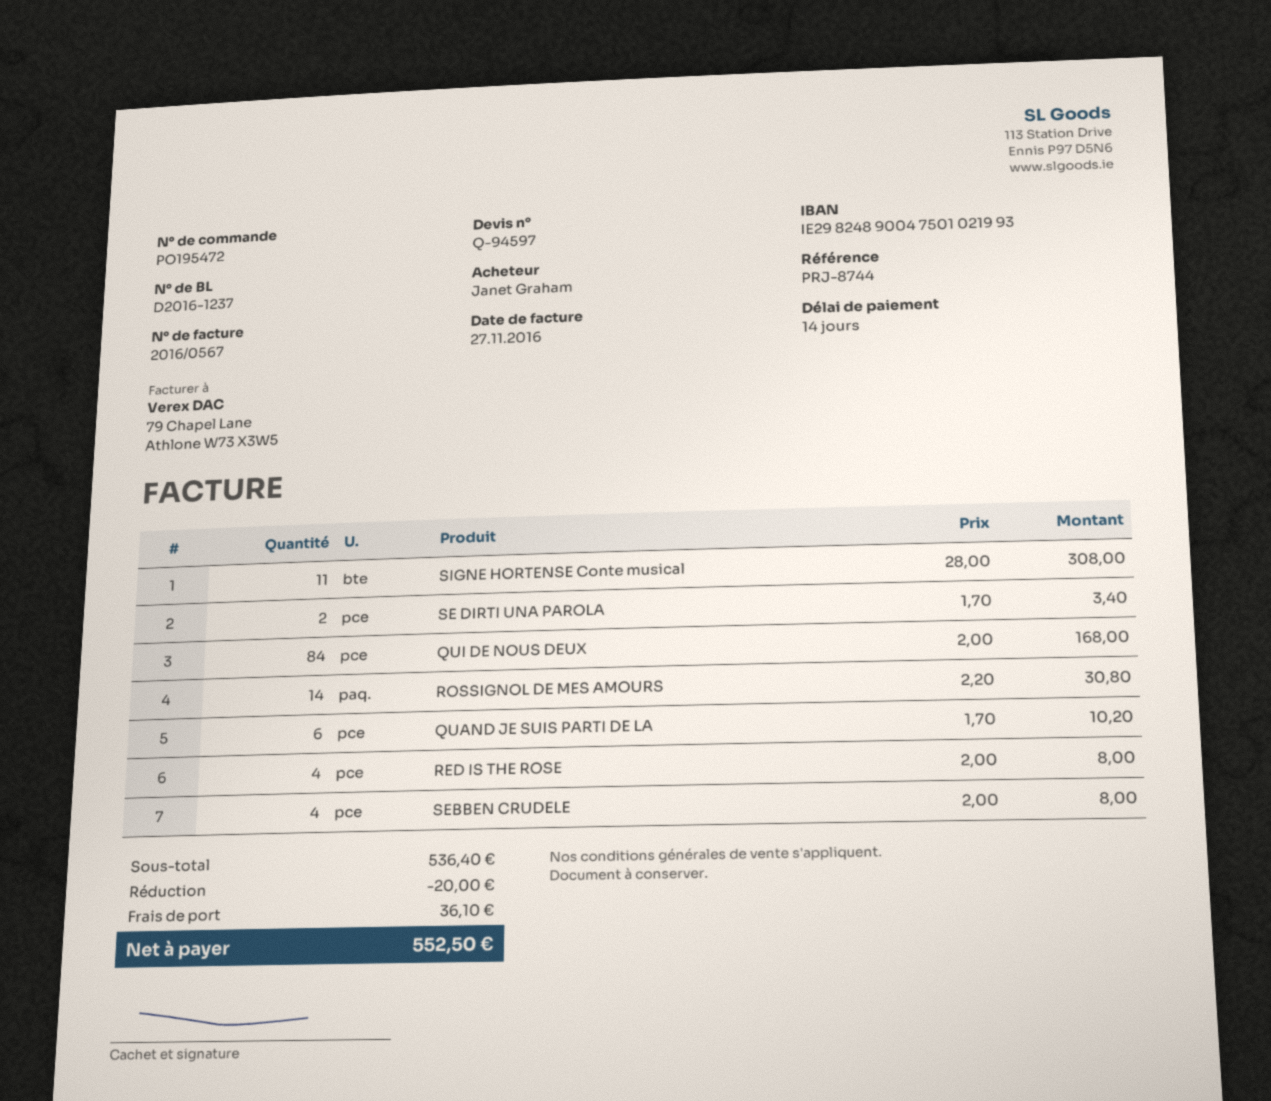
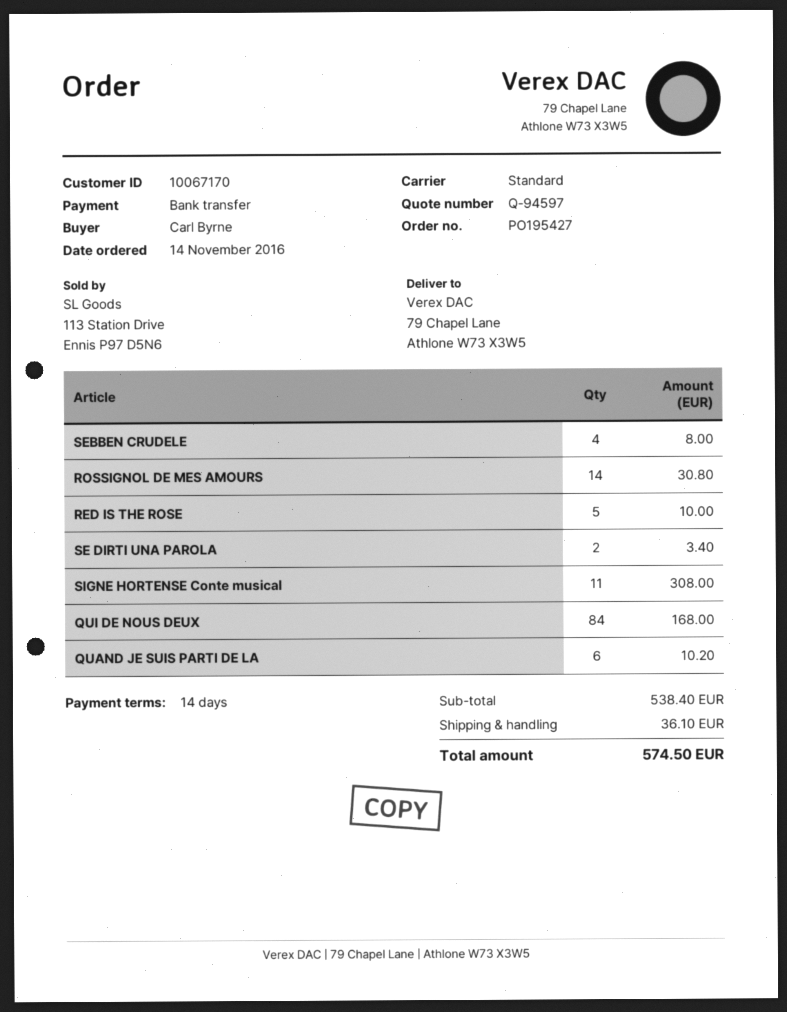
order number: PO195472 -> PO195427
ordered by: Janet Graham -> Carl Byrne
RED IS THE ROSE: 4 for 8.00 -> 5 for 10.00
subtotal: 536.40 -> 538.40
discount: 20.00 -> none
total: 552.50 -> 574.50

